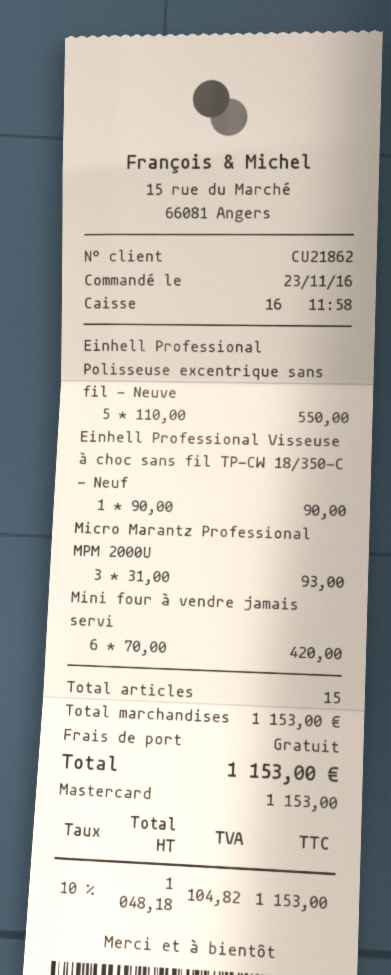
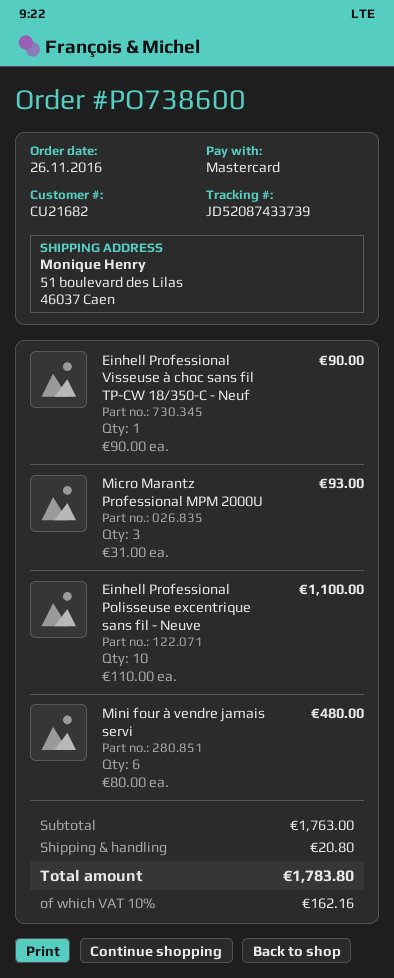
order date: 2016-11-23 -> 2016-11-26
customer number: CU21862 -> CU21682
Einhell Professional Polisseuse excentrique sans fil - Neuve: 5 x 110.00 = 550.00 -> 10 x 110.00 = 1100.00
Mini four à vendre jamais servi: 6 x 70.00 = 420.00 -> 6 x 80.00 = 480.00
subtotal: 1153.00 -> 1763.00
shipping: 0.00 -> 20.80
tax: 10% = 104.82 -> 10% = 162.16
total: 1153.00 -> 1783.80

